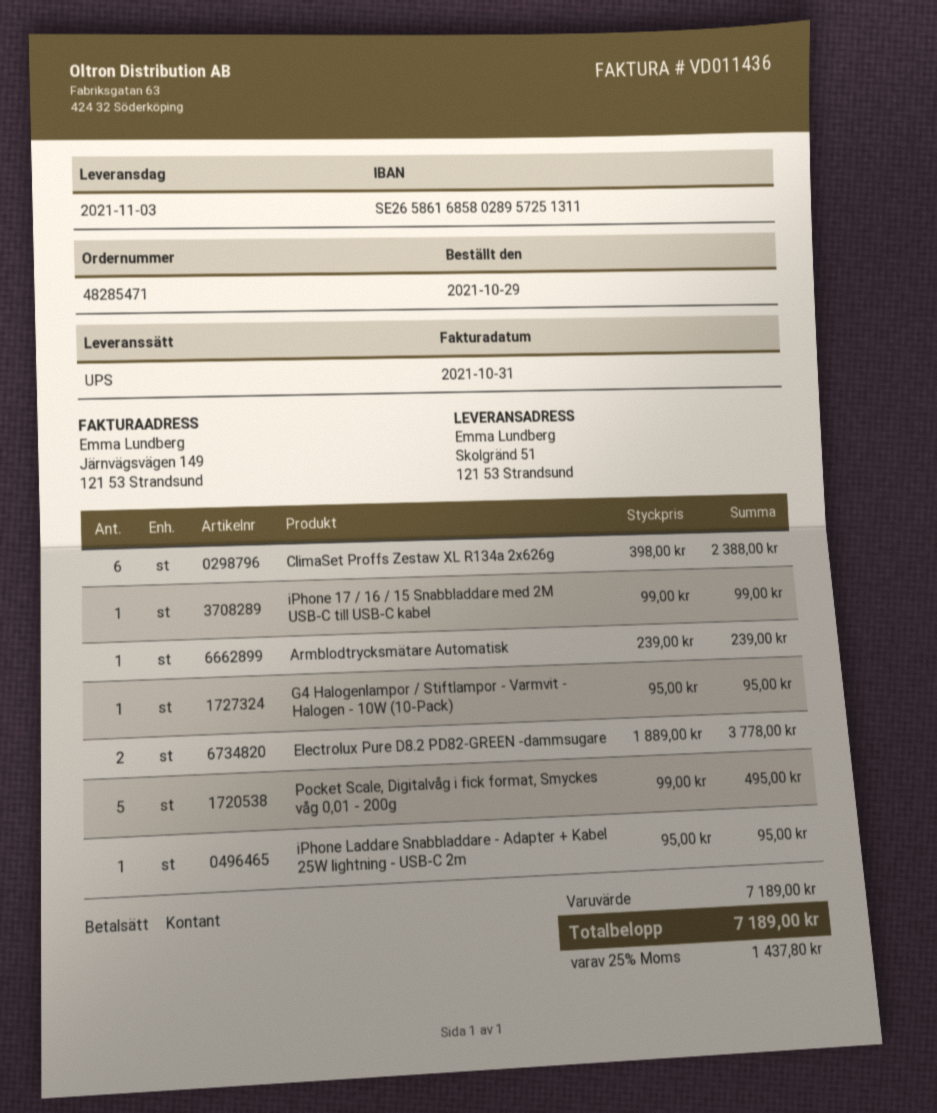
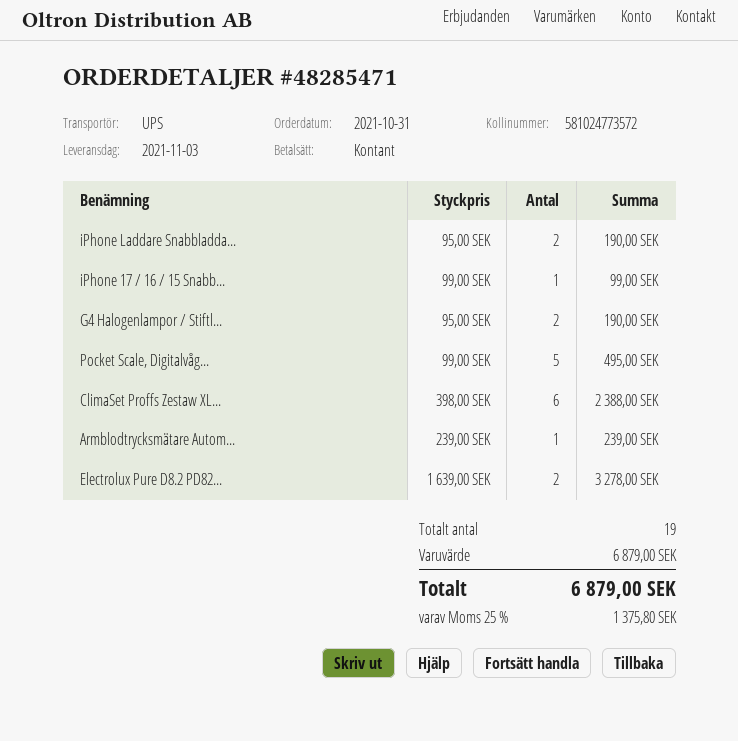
order date: 2021-10-29 -> 2021-10-31
G4 Halogenlampor / Stiftlampor - Varmvit - Halogen - 10W (10-Pack): 1 x 95.00 = 95.00 -> 2 x 95.00 = 190.00
Electrolux Pure D8.2 PD82-GREEN -dammsugare: 2 x 1889.00 = 3778.00 -> 2 x 1639.00 = 3278.00
iPhone Laddare Snabbladdare - Adapter + Kabel 25W lightning - USB-C 2m: 1 x 95.00 = 95.00 -> 2 x 95.00 = 190.00
subtotal: 7189.00 -> 6879.00
tax: 25% = 1437.80 -> 25% = 1375.80
total: 7189.00 -> 6879.00

